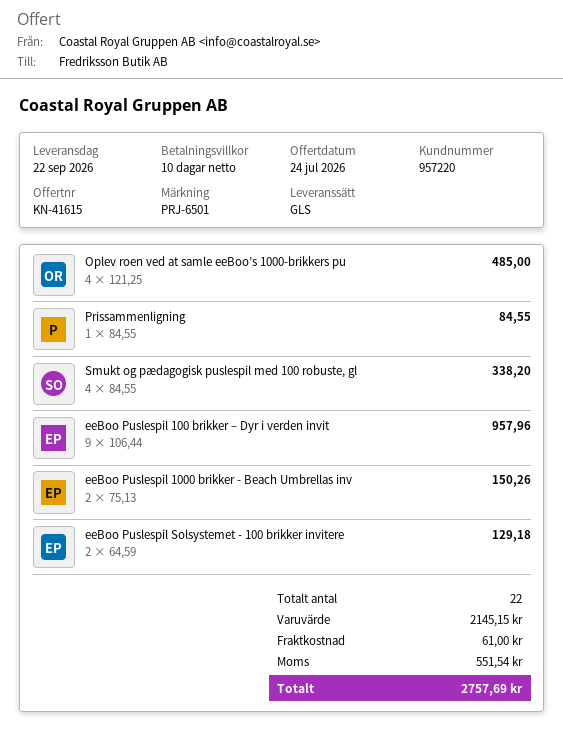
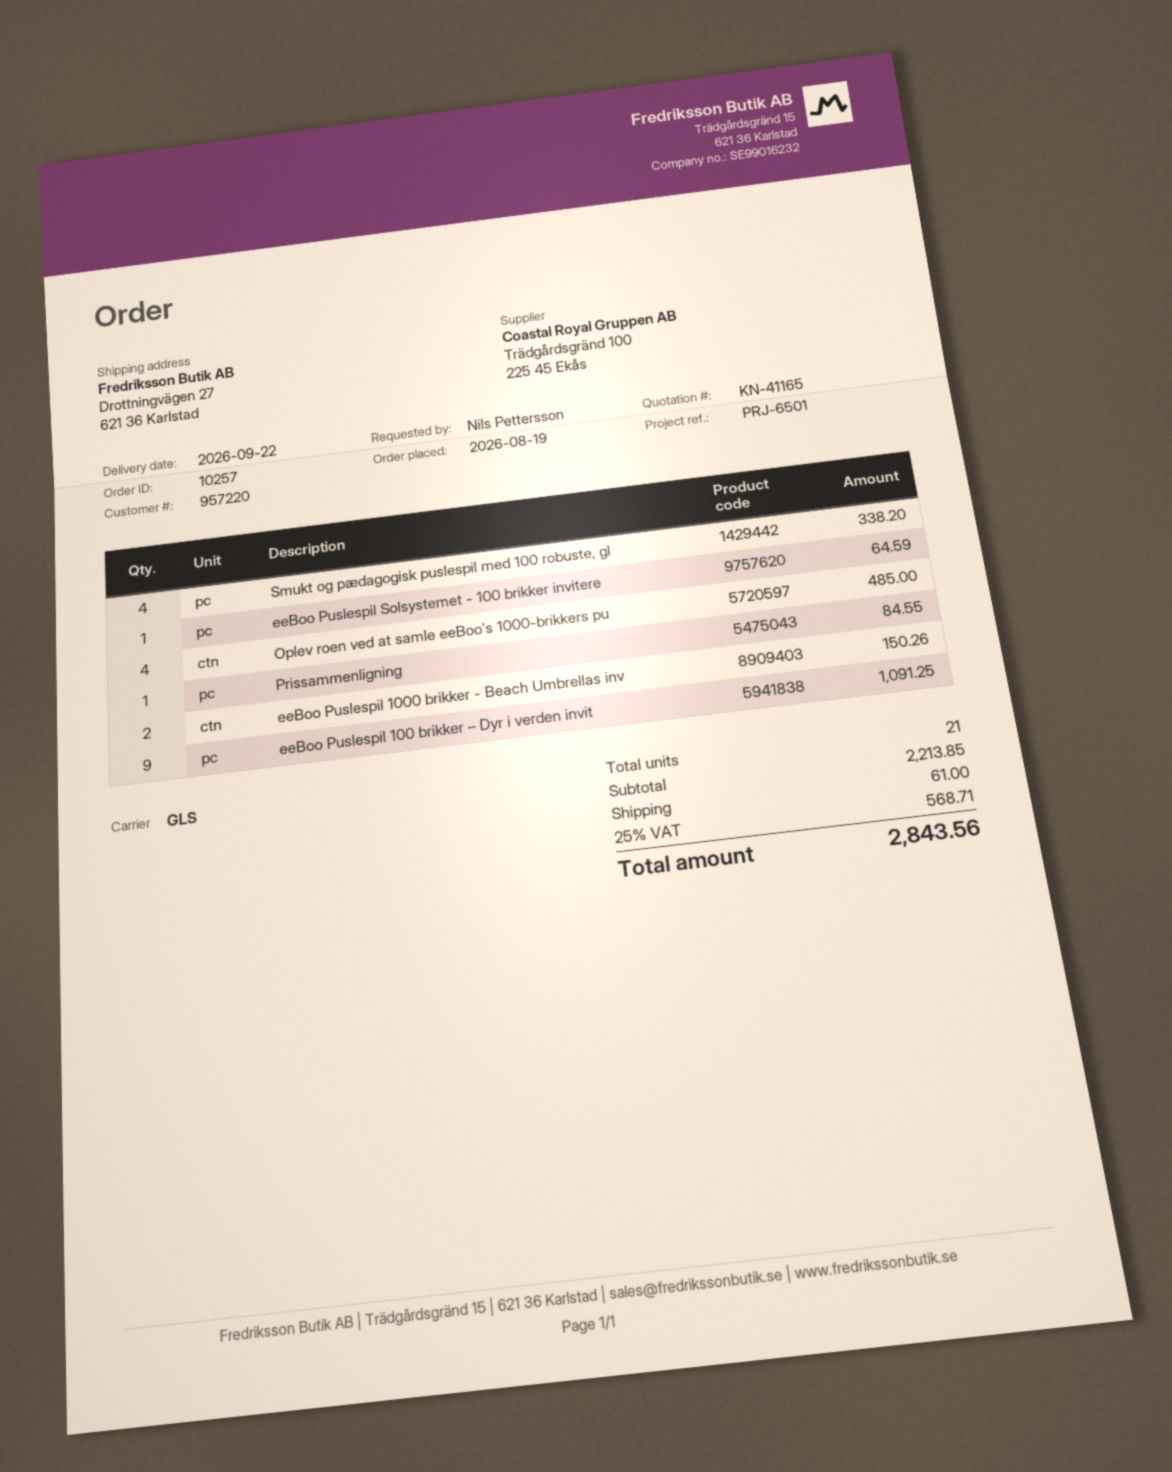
quote number: KN-41615 -> KN-41165
eeBoo Puslespil 100 brikker – Dyr i verden invit: 9 for 957.96 -> 9 for 1091.25
eeBoo Puslespil Solsystemet - 100 brikker invitere: 2 for 129.18 -> 1 for 64.59
total quantity: 22 -> 21
subtotal: 2145.15 -> 2213.85
tax: 551.54 -> 568.71
total: 2757.69 -> 2843.56

